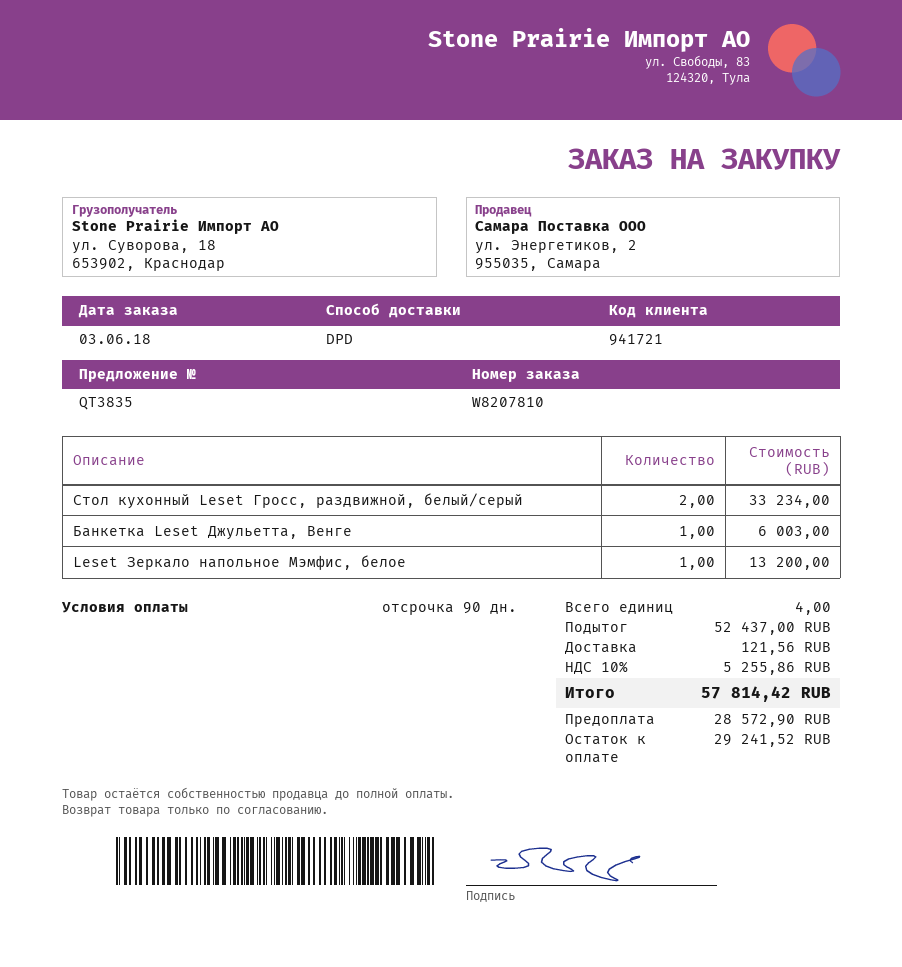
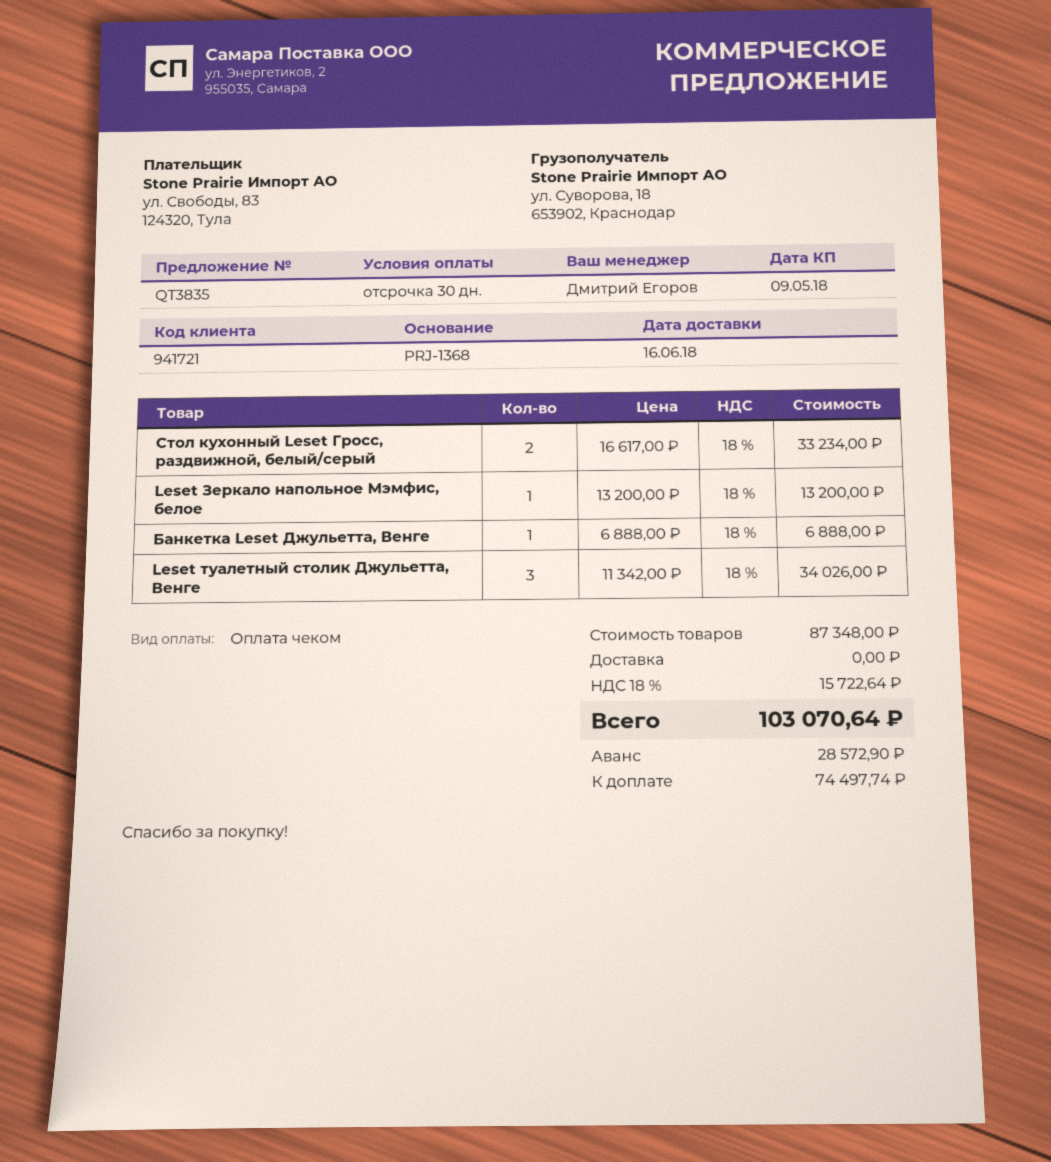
payment terms: 90 days -> 30 days
Банкетка Leset Джульетта, Венге: 1 for 6003.00 -> 1 for 6888.00
Leset туалетный столик Джульетта, Венге: none -> 3 for 34026.00
subtotal: 52437.00 -> 87348.00
shipping: 121.56 -> 0.00
tax: 10% = 5255.86 -> 18% = 15722.64
total: 57814.42 -> 103070.64
balance: 29241.52 -> 74497.74

